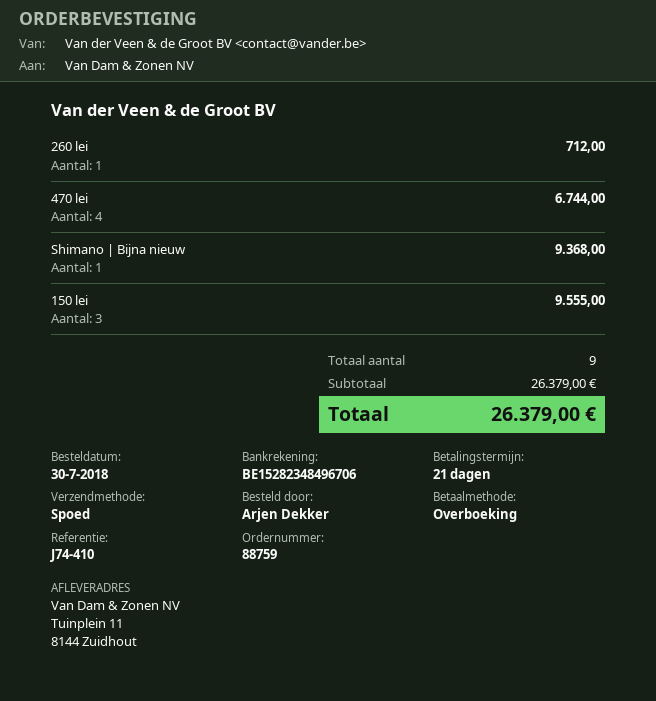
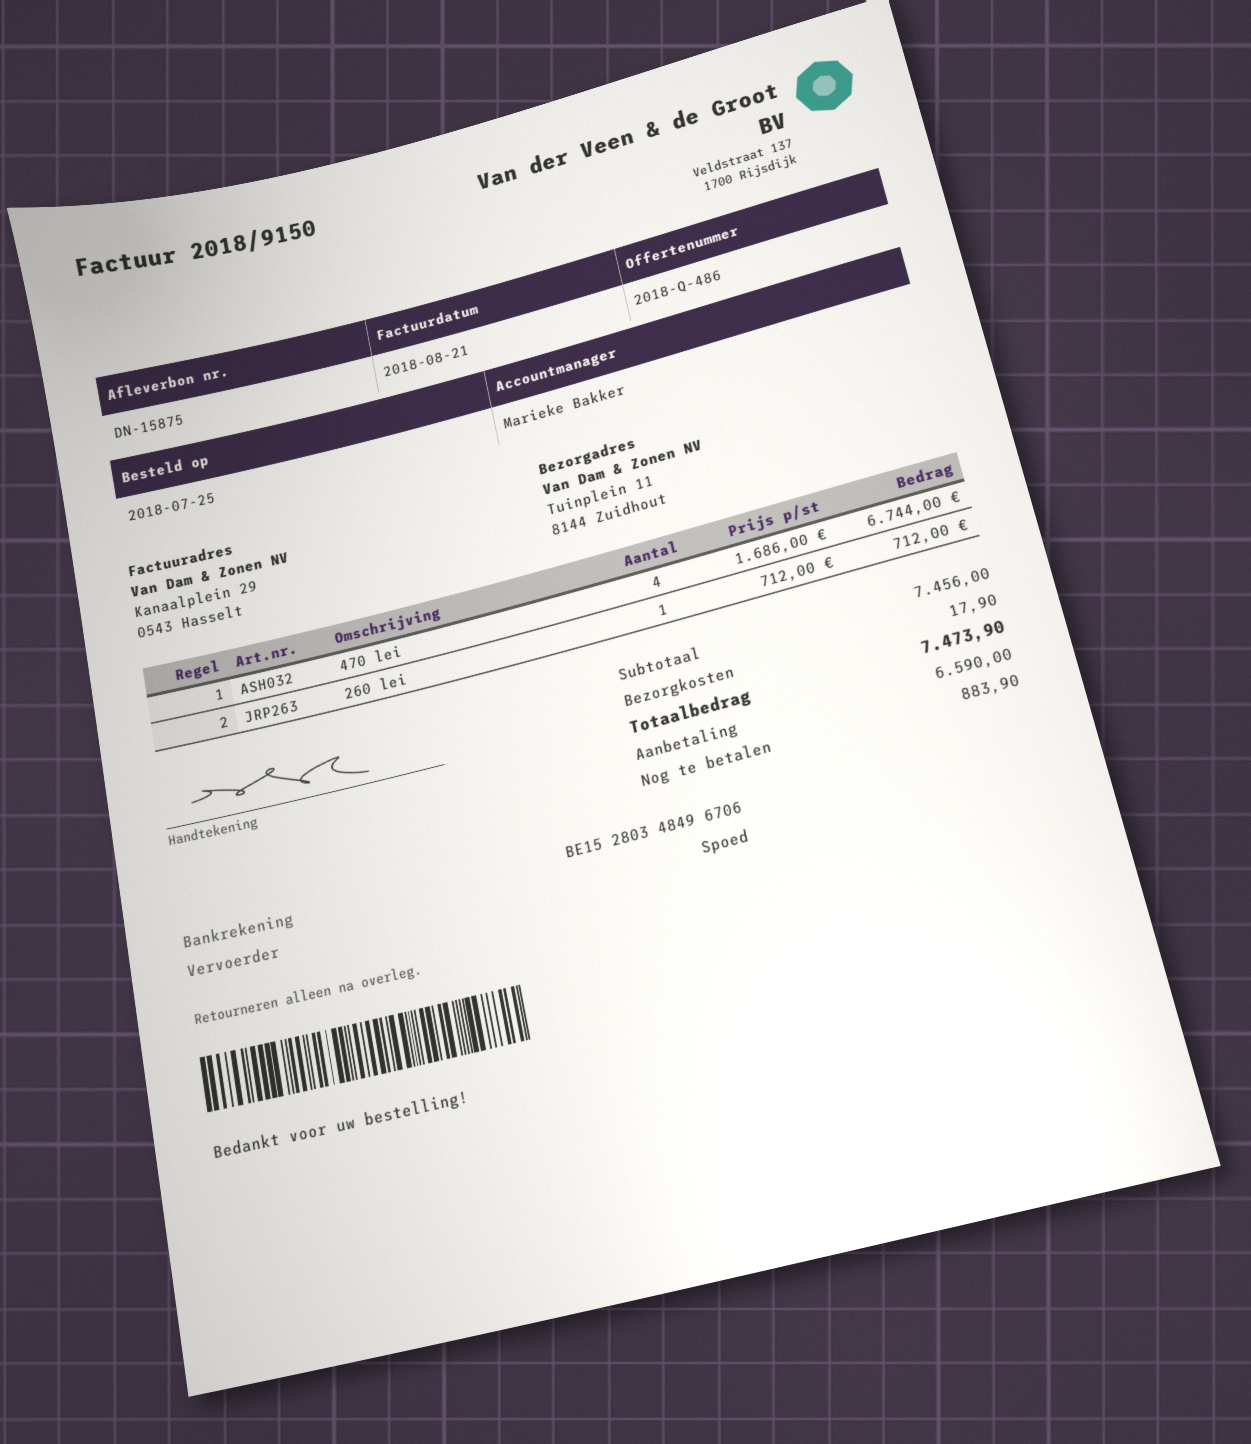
order date: 2018-07-30 -> 2018-07-25
bank account: BE15282348496706 -> BE15280348496706
Shimano | Bijna nieuw: 1 for 9368.00 -> none
150 lei: 3 for 9555.00 -> none
subtotal: 26379.00 -> 7456.00
shipping: none -> 17.90
total: 26379.00 -> 7473.90

